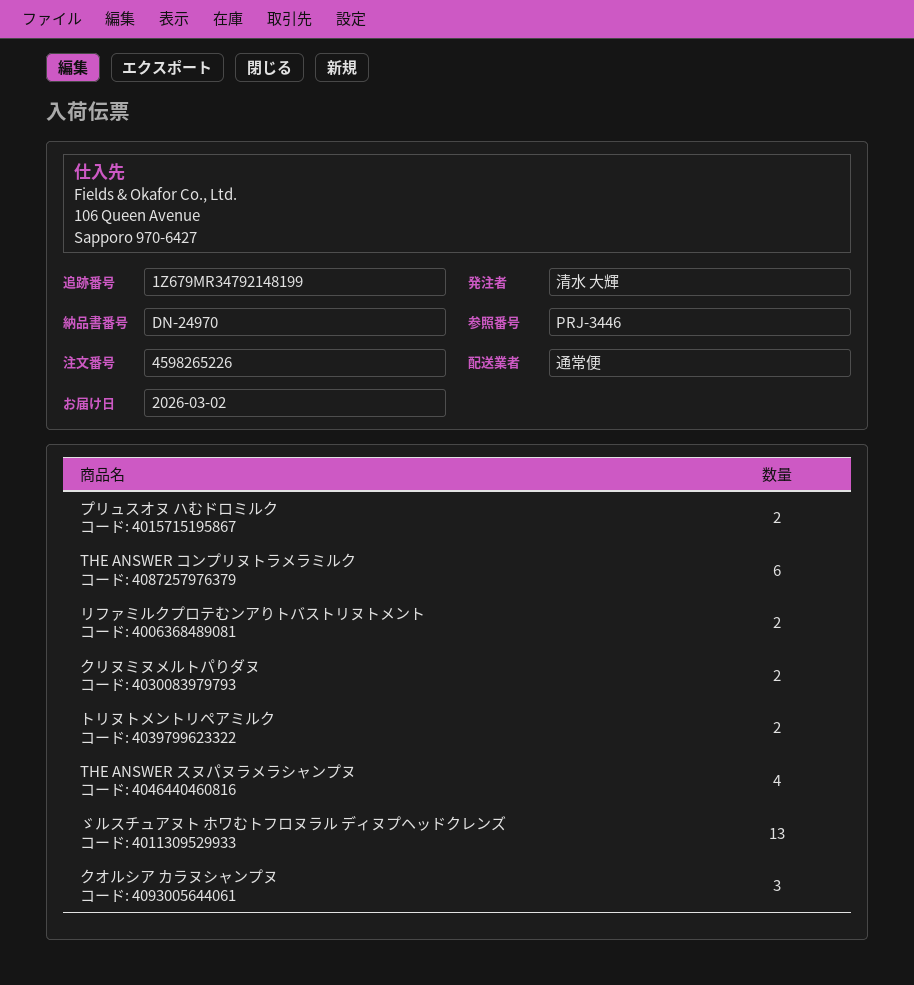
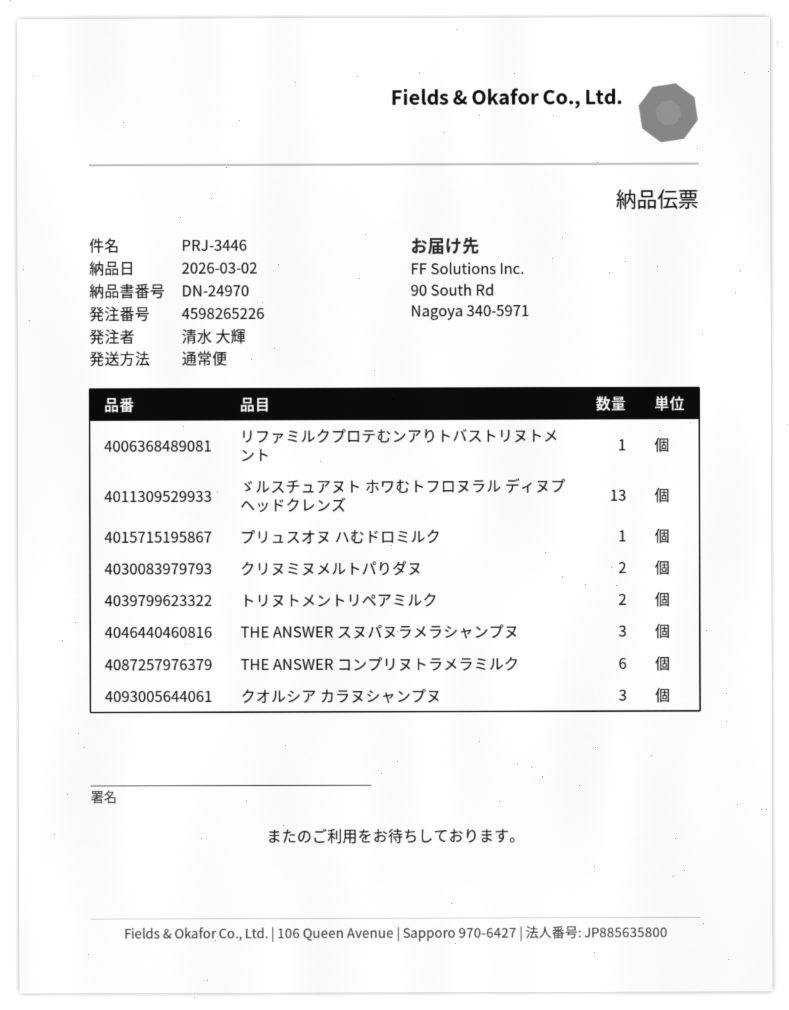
プリュスオヌ ハむドロミルク: 2 -> 1
リファミルクプロテむンアりトバストリヌトメント: 2 -> 1
THE ANSWER スヌパヌラメラシャンプヌ: 4 -> 3

